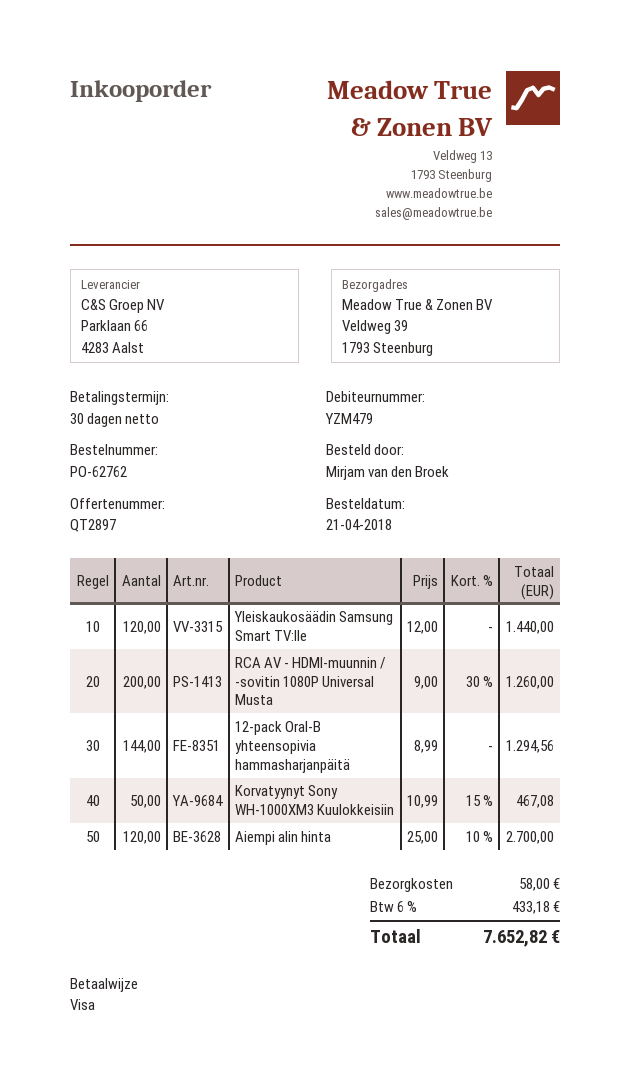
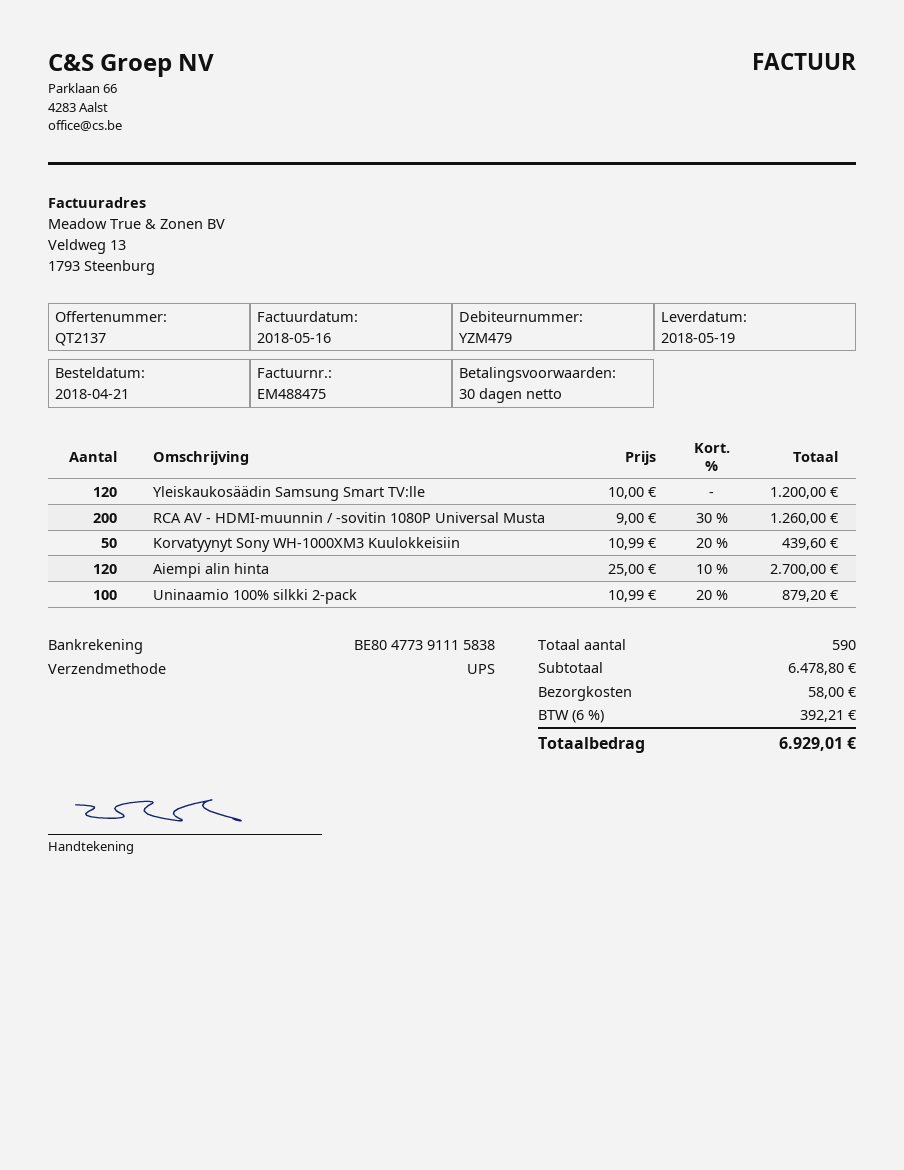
quote number: QT2897 -> QT2137
Yleiskaukosäädin Samsung Smart TV:lle: 120 x 12.00 = 1440.00 -> 120 x 10.00 = 1200.00
12-pack Oral-B yhteensopivia hammasharjanpäitä: 144 x 8.99 = 1294.56 -> none
Korvatyynyt Sony WH-1000XM3 Kuulokkeisiin: 50 x 10.99 - 15% = 467.08 -> 50 x 10.99 - 20% = 439.60
Uninaamio 100% silkki 2-pack: none -> 100 x 10.99 - 20% = 879.20
tax: 6% = 433.18 -> 6% = 392.21
total: 7652.82 -> 6929.01

